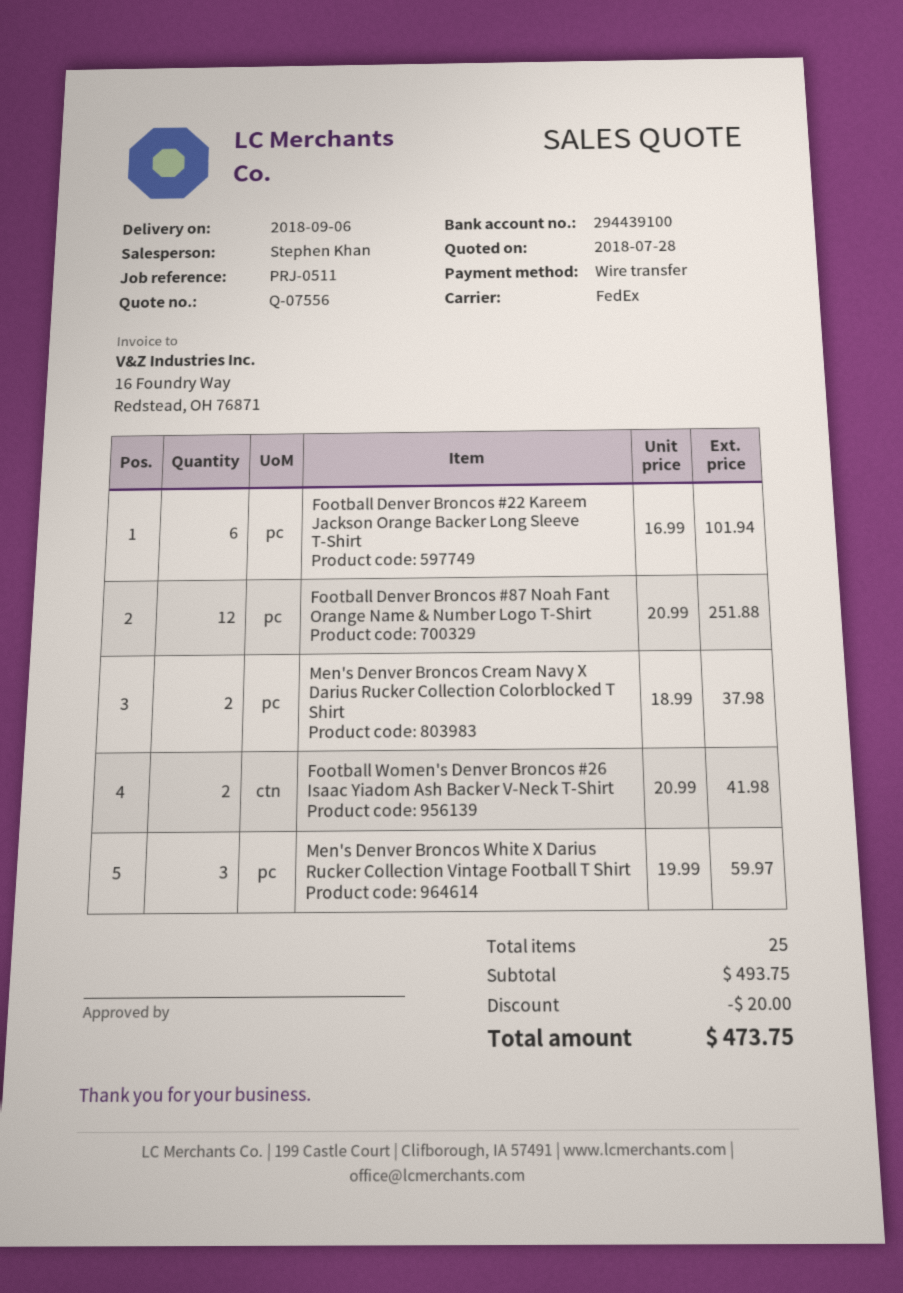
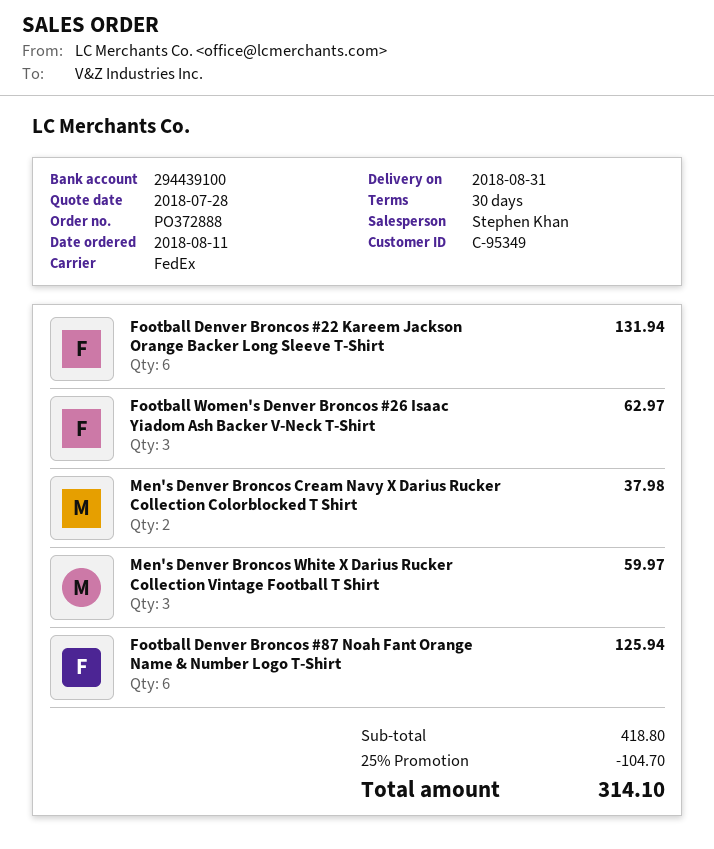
delivery date: 2018-09-06 -> 2018-08-31
Football Denver Broncos #22 Kareem Jackson Orange Backer Long Sleeve T-Shirt: 6 for 101.94 -> 6 for 131.94
Football Denver Broncos #87 Noah Fant Orange Name & Number Logo T-Shirt: 12 for 251.88 -> 6 for 125.94
Football Women's Denver Broncos #26 Isaac Yiadom Ash Backer V-Neck T-Shirt: 2 for 41.98 -> 3 for 62.97
subtotal: 493.75 -> 418.80
discount: 20.00 -> 104.70
total: 473.75 -> 314.10

